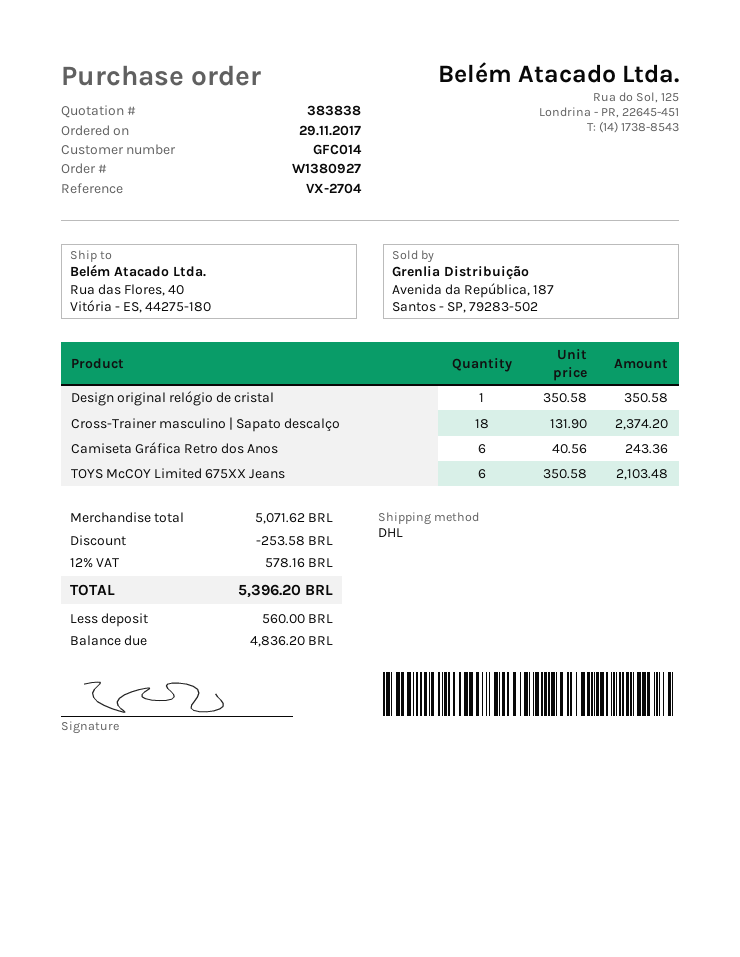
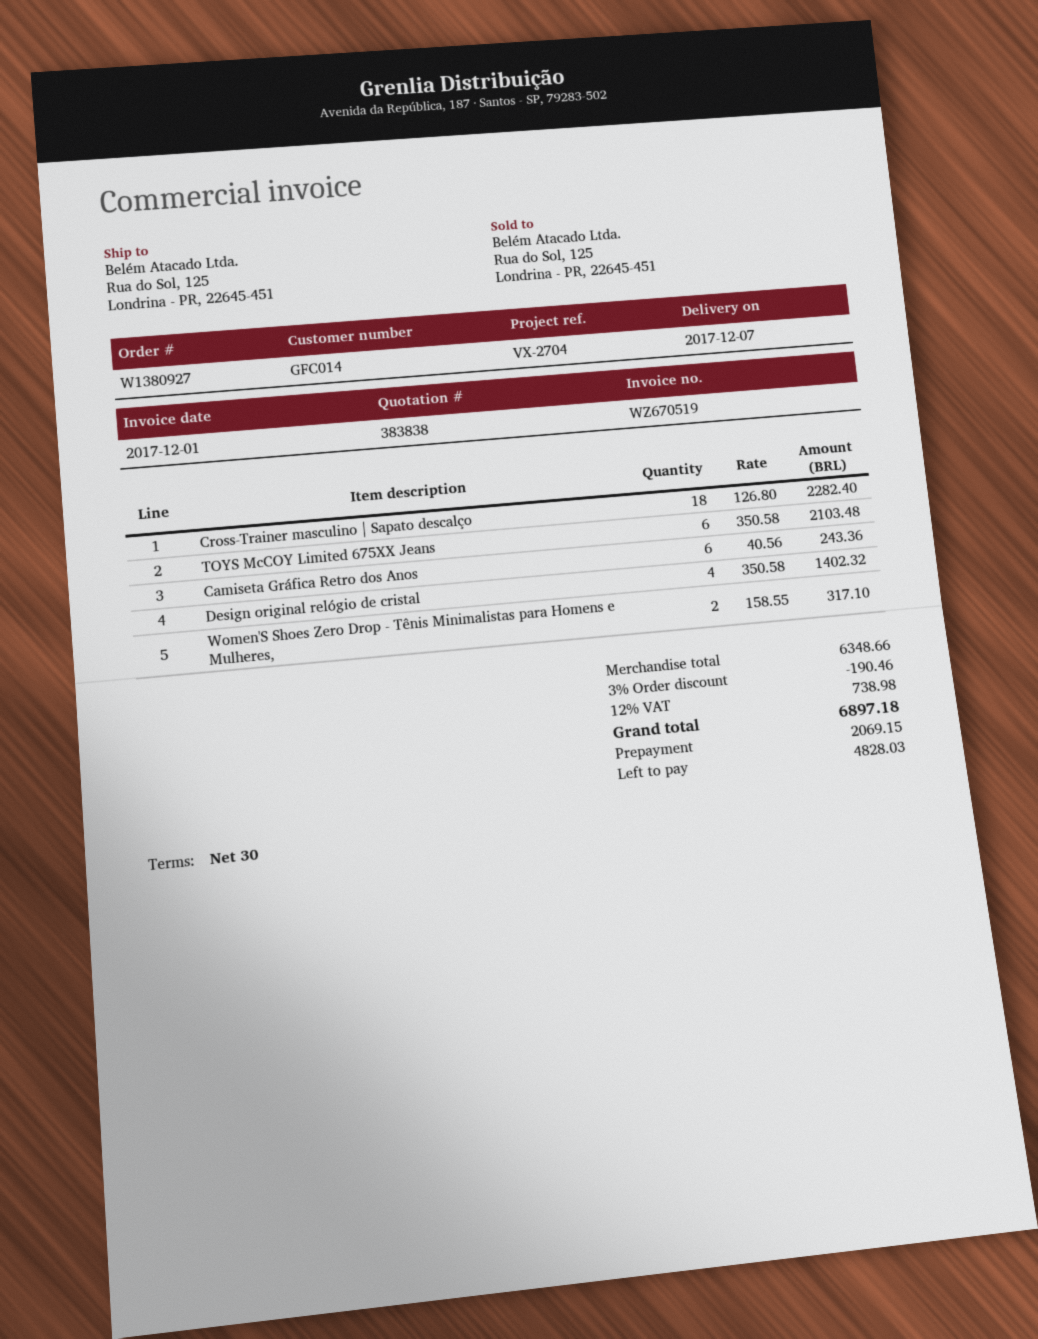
ship to: Rua das Flores, 40, Vitória - ES, 44275-180 -> Rua do Sol, 125, Londrina - PR, 22645-451
Design original relógio de cristal: 1 x 350.58 = 350.58 -> 4 x 350.58 = 1402.32
Cross-Trainer masculino | Sapato descalço: 18 x 131.90 = 2374.20 -> 18 x 126.80 = 2282.40
Women'S Shoes Zero Drop - Tênis Minimalistas para Homens e Mulheres,: none -> 2 x 158.55 = 317.10
subtotal: 5071.62 -> 6348.66
discount: 253.58 -> 190.46
tax: 12% = 578.16 -> 12% = 738.98
total: 5396.20 -> 6897.18
deposit: 560.00 -> 2069.15
balance: 4836.20 -> 4828.03

